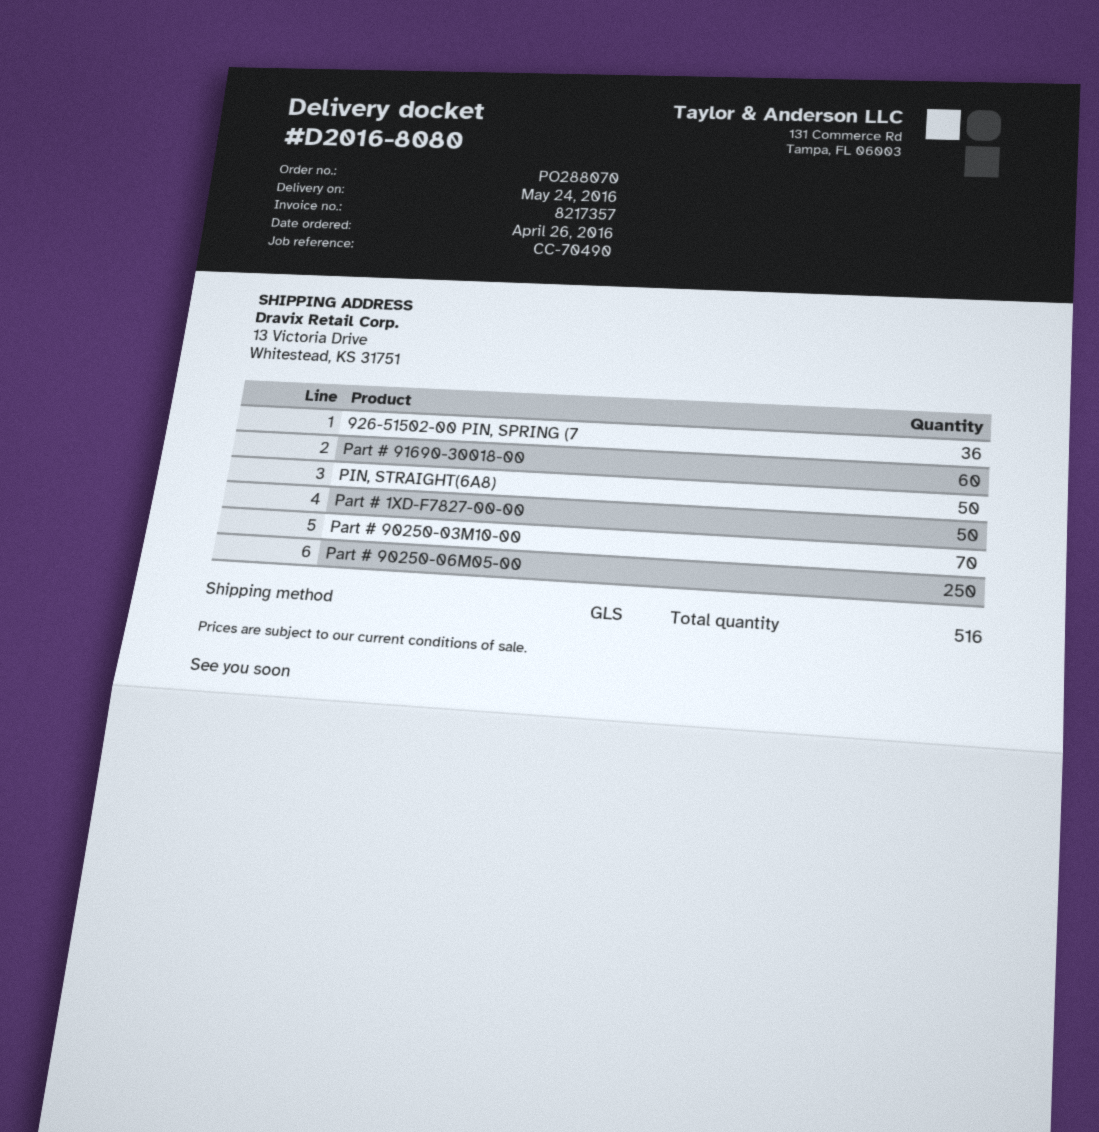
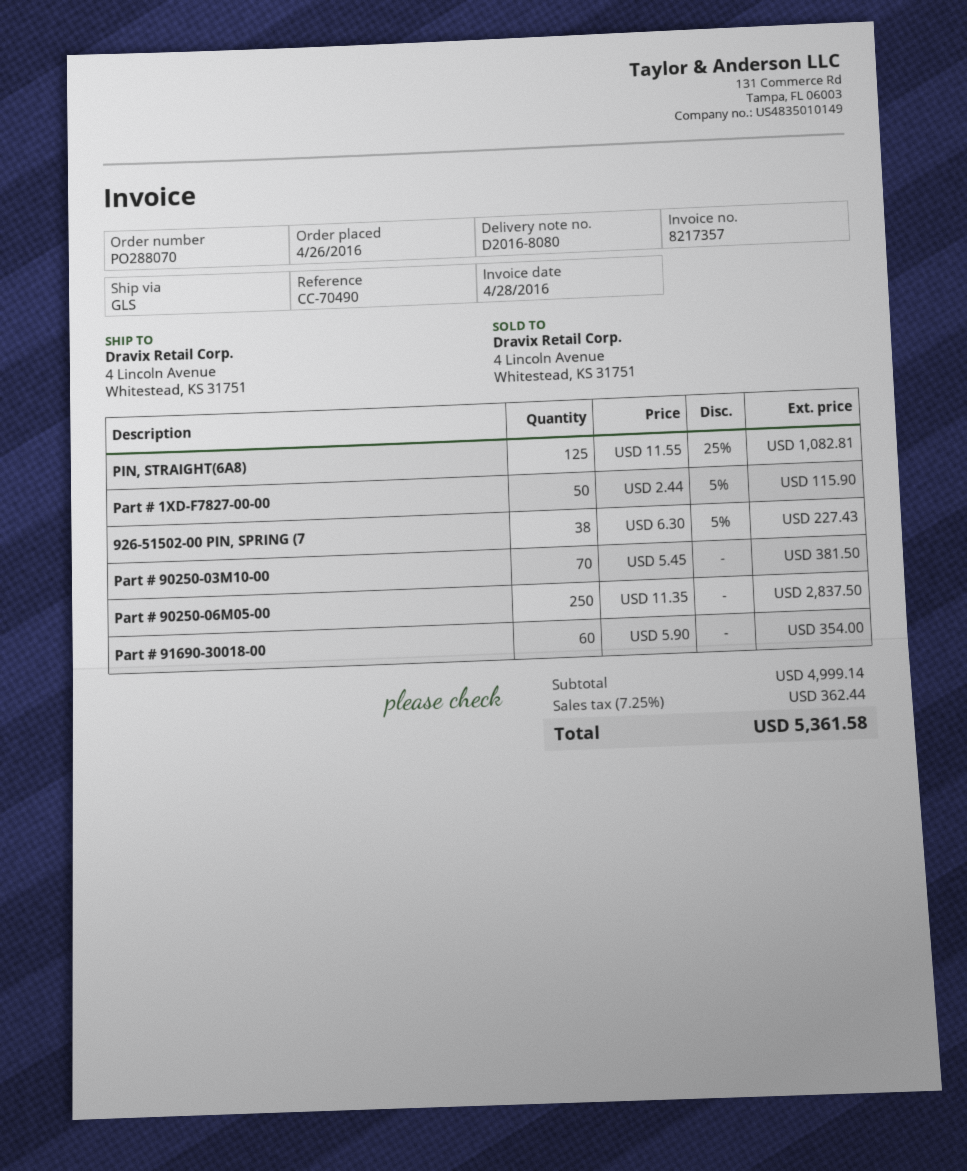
ship to: 13 Victoria Drive, Whitestead, KS 31751 -> 4 Lincoln Avenue, Whitestead, KS 31751
926-51502-00 PIN, SPRING (7: 36 -> 38
PIN, STRAIGHT(6A8): 50 -> 125

